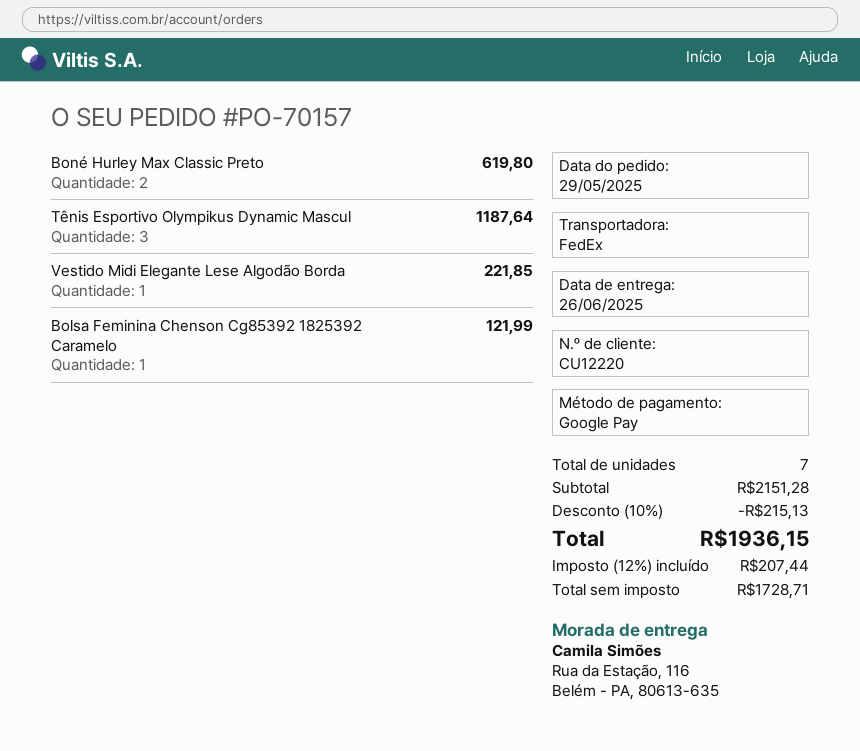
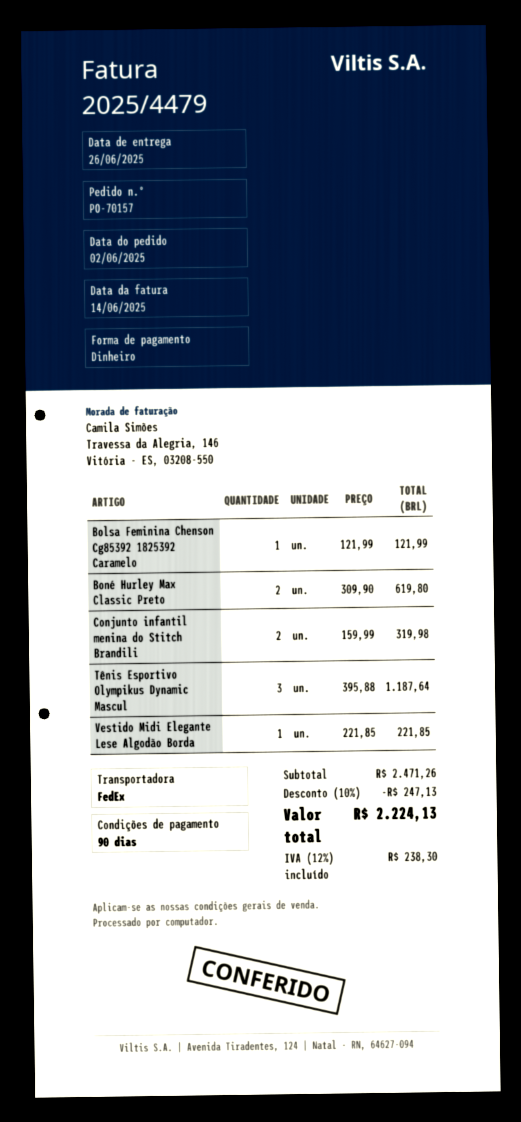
order date: 2025-05-29 -> 2025-06-02
payment method: Google Pay -> cash
Conjunto infantil menina do Stitch Brandili: none -> 2 for 319.98
subtotal: 2151.28 -> 2471.26
discount: 10% = 215.13 -> 10% = 247.13
tax: 12% = 207.44 -> 12% = 238.30
total: 1936.15 -> 2224.13

